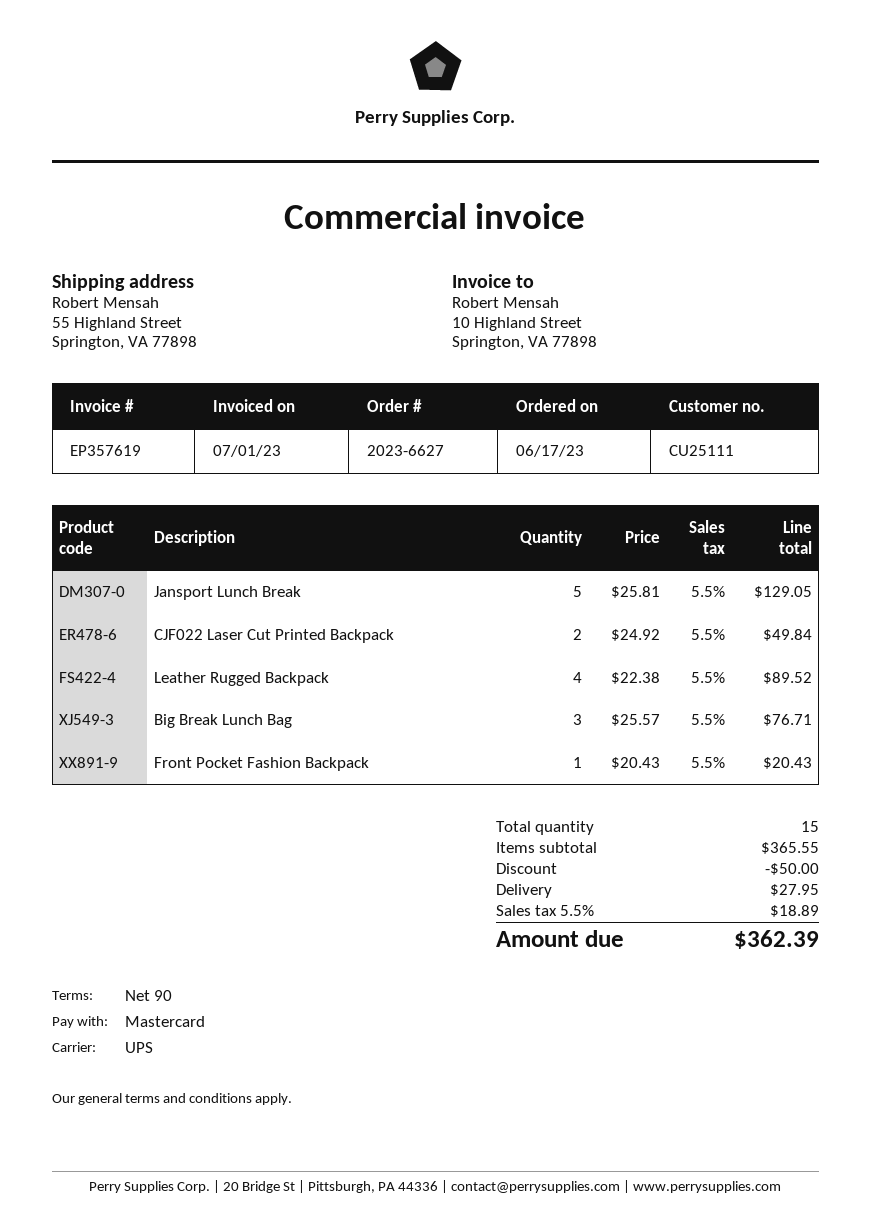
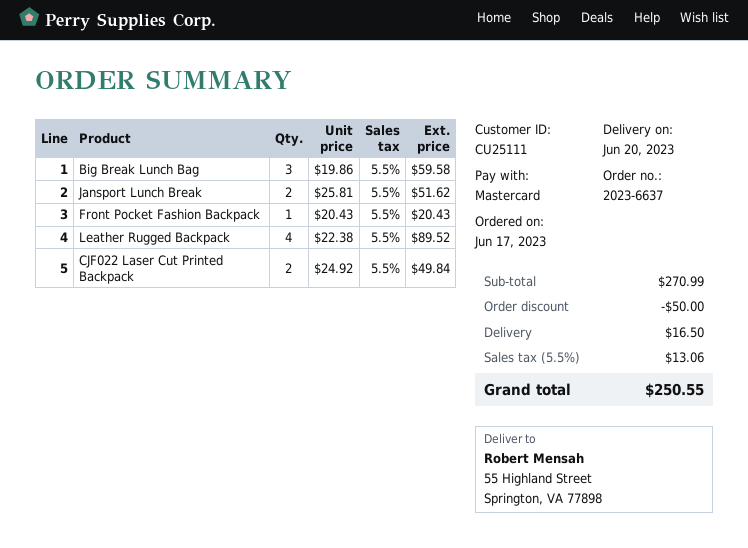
order number: 2023-6627 -> 2023-6637
Jansport Lunch Break: 5 x 25.81 = 129.05 -> 2 x 25.81 = 51.62
Big Break Lunch Bag: 3 x 25.57 = 76.71 -> 3 x 19.86 = 59.58
subtotal: 365.55 -> 270.99
shipping: 27.95 -> 16.50
tax: 5.5% = 18.89 -> 5.5% = 13.06
total: 362.39 -> 250.55

